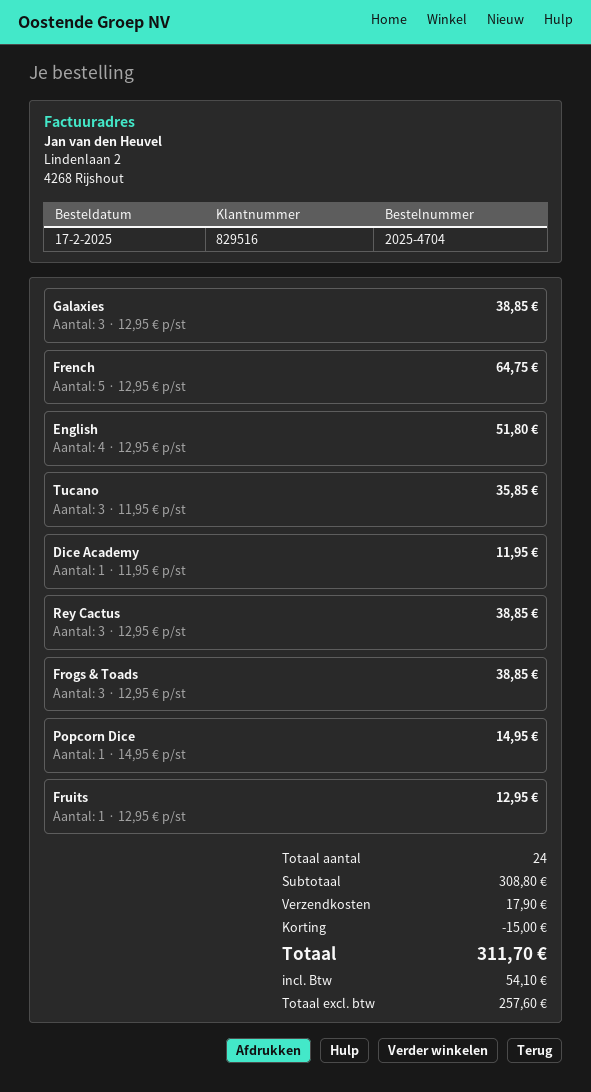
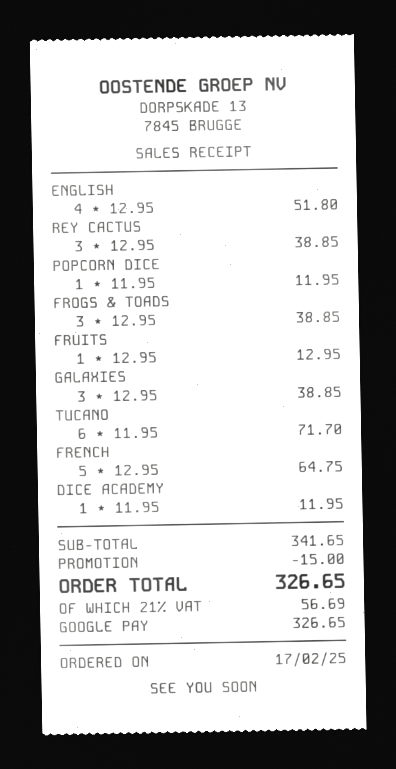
Tucano: 3 x 11.95 = 35.85 -> 6 x 11.95 = 71.70
Popcorn Dice: 1 x 14.95 = 14.95 -> 1 x 11.95 = 11.95
subtotal: 308.80 -> 341.65
shipping: 17.90 -> none
tax: 54.10 -> 56.69
total: 311.70 -> 326.65

